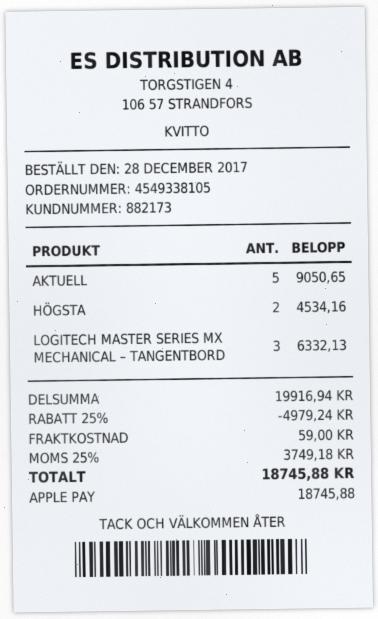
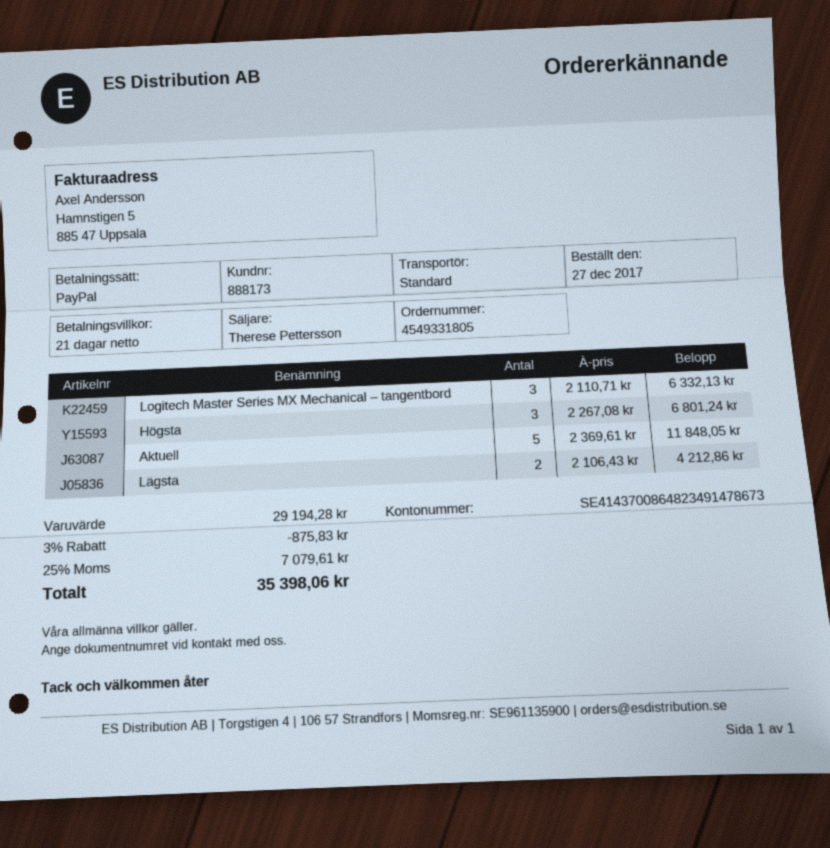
order number: 4549338105 -> 4549331805
order date: 2017-12-28 -> 2017-12-27
customer number: 882173 -> 888173
payment method: Apple Pay -> PayPal
AKTUELL: 5 for 9050.65 -> 5 for 11848.05
HÖGSTA: 2 for 4534.16 -> 3 for 6801.24
Lägsta: none -> 2 for 4212.86
subtotal: 19916.94 -> 29194.28
discount: 25% = 4979.24 -> 3% = 875.83
shipping: 59.00 -> none
tax: 25% = 3749.18 -> 25% = 7079.61
total: 18745.88 -> 35398.06

